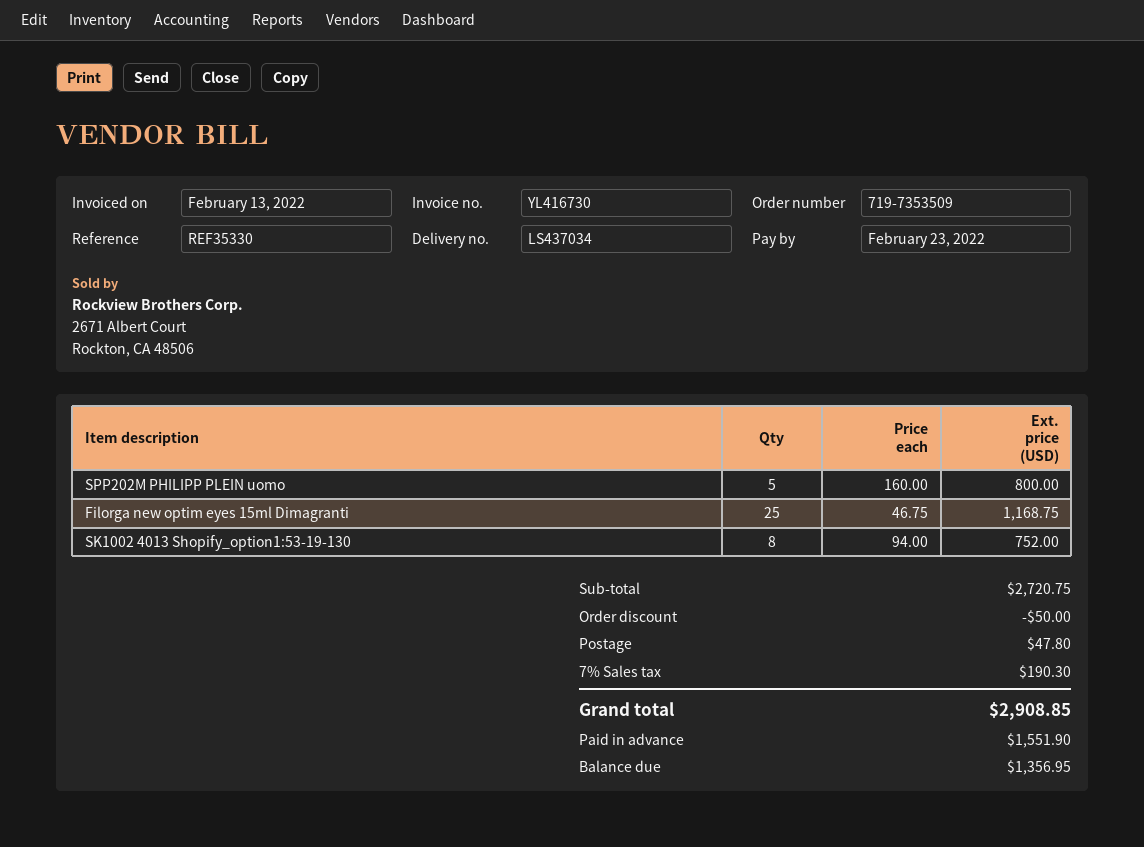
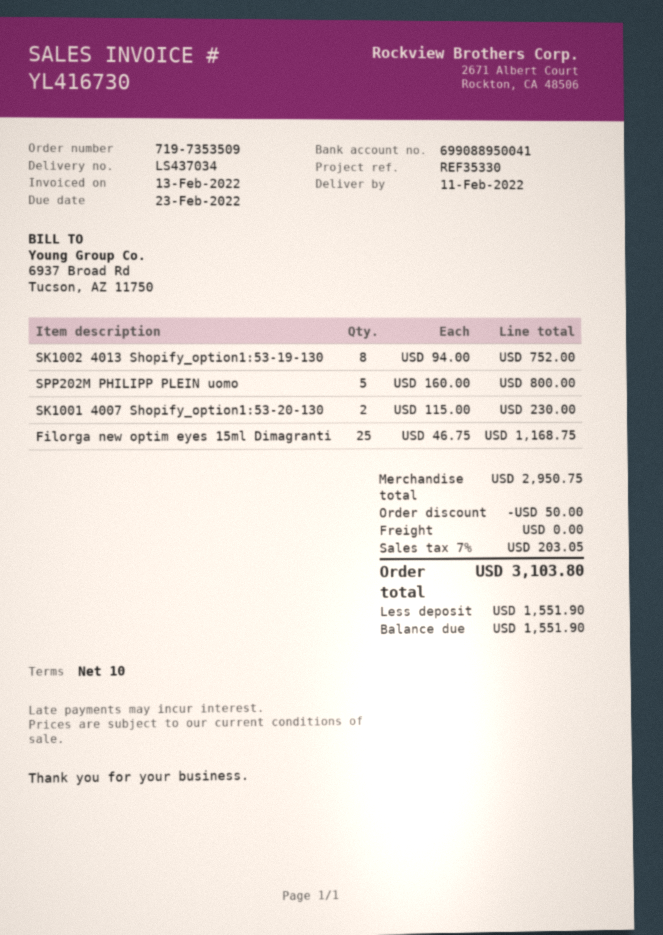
SK1001 4007 Shopify_option1:53-20-130: none -> 2 x 115.00 = 230.00
subtotal: 2720.75 -> 2950.75
shipping: 47.80 -> 0.00
tax: 7% = 190.30 -> 7% = 203.05
total: 2908.85 -> 3103.80
balance: 1356.95 -> 1551.90

